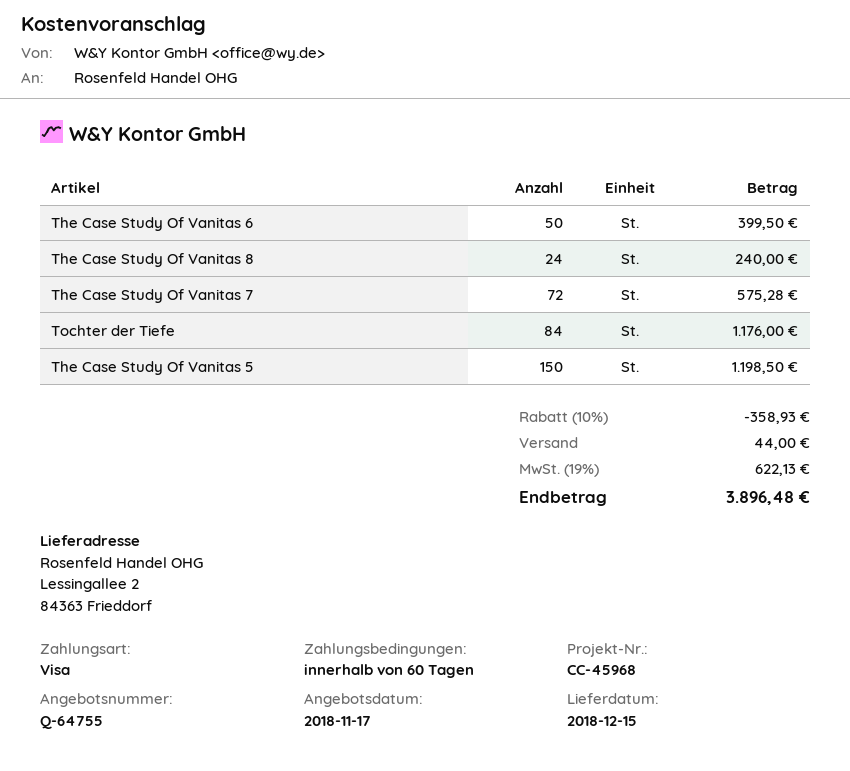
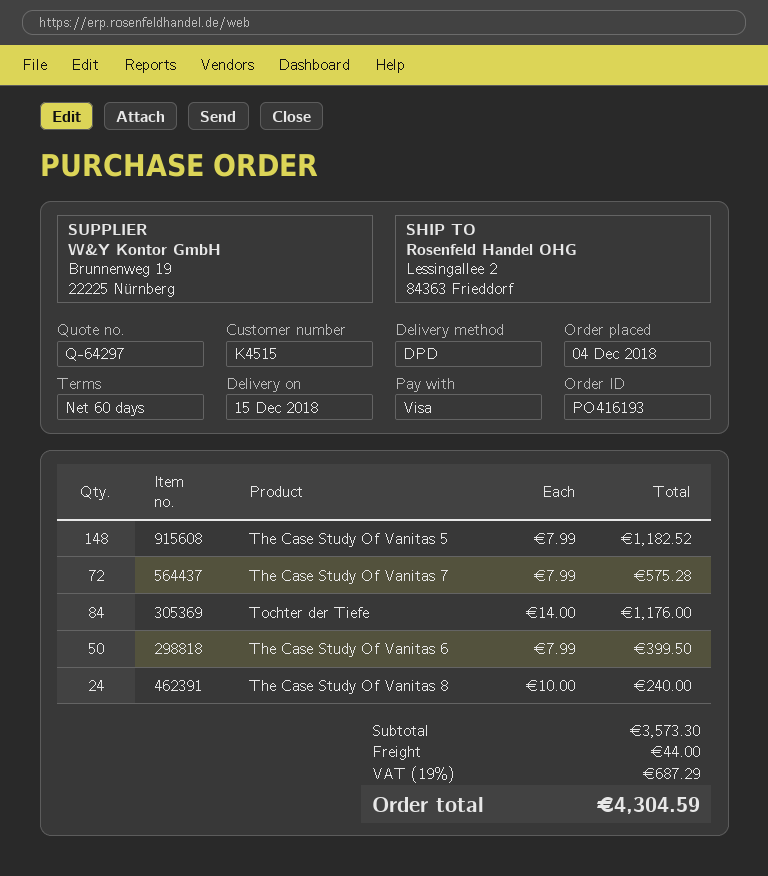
quote number: Q-64755 -> Q-64297
The Case Study Of Vanitas 5: 150 for 1198.50 -> 148 for 1182.52
discount: 10% = 358.93 -> none
tax: 19% = 622.13 -> 19% = 687.29
total: 3896.48 -> 4304.59

